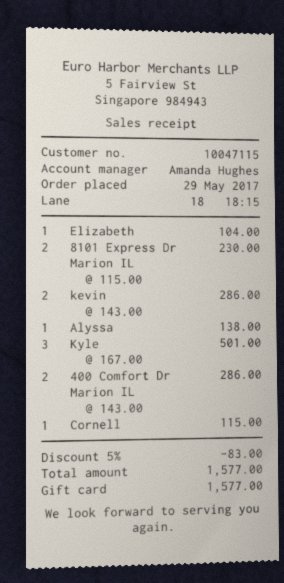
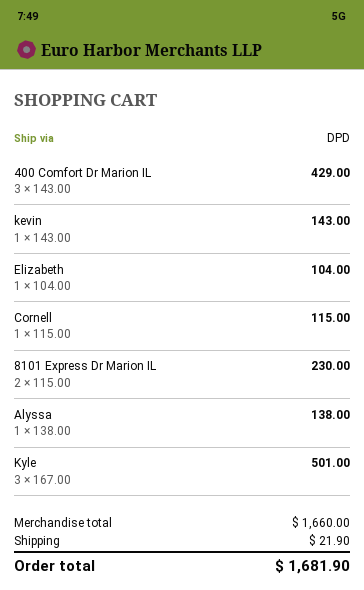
kevin: 2 x 143.00 = 286.00 -> 1 x 143.00 = 143.00
400 Comfort Dr Marion IL: 2 x 143.00 = 286.00 -> 3 x 143.00 = 429.00
discount: 5% = 83.00 -> none
shipping: none -> 21.90
total: 1577.00 -> 1681.90

